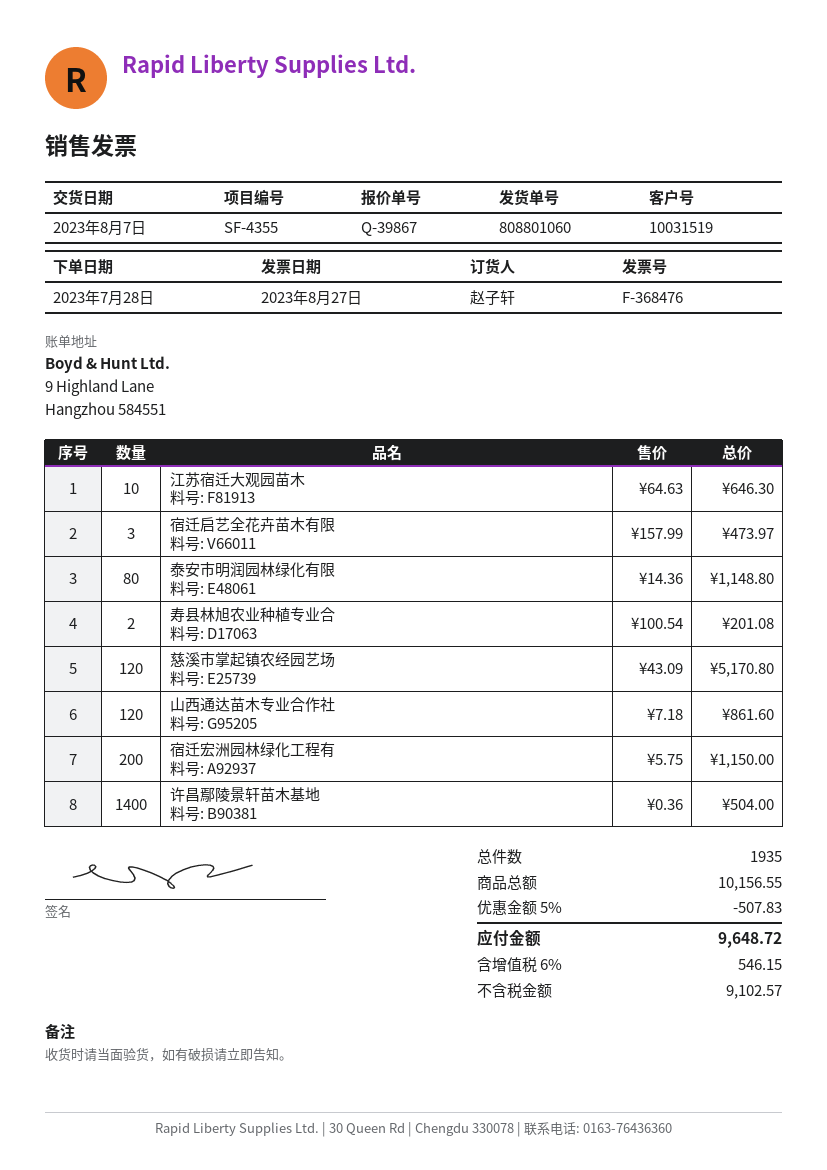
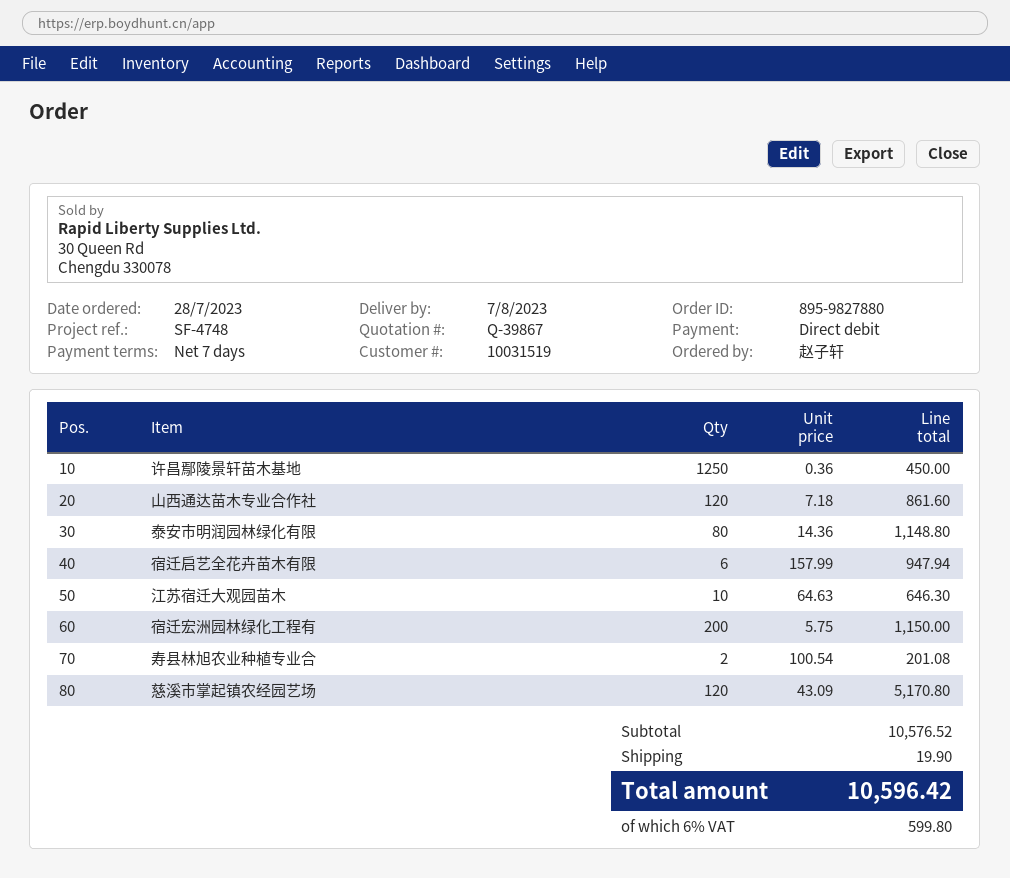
reference: SF-4355 -> SF-4748
宿迁启艺全花卉苗木有限: 3 x 157.99 = 473.97 -> 6 x 157.99 = 947.94
许昌鄢陵景轩苗木基地: 1400 x 0.36 = 504.00 -> 1250 x 0.36 = 450.00
subtotal: 10156.55 -> 10576.52
discount: 5% = 507.83 -> none
shipping: none -> 19.90
tax: 6% = 546.15 -> 6% = 599.80
total: 9648.72 -> 10596.42

